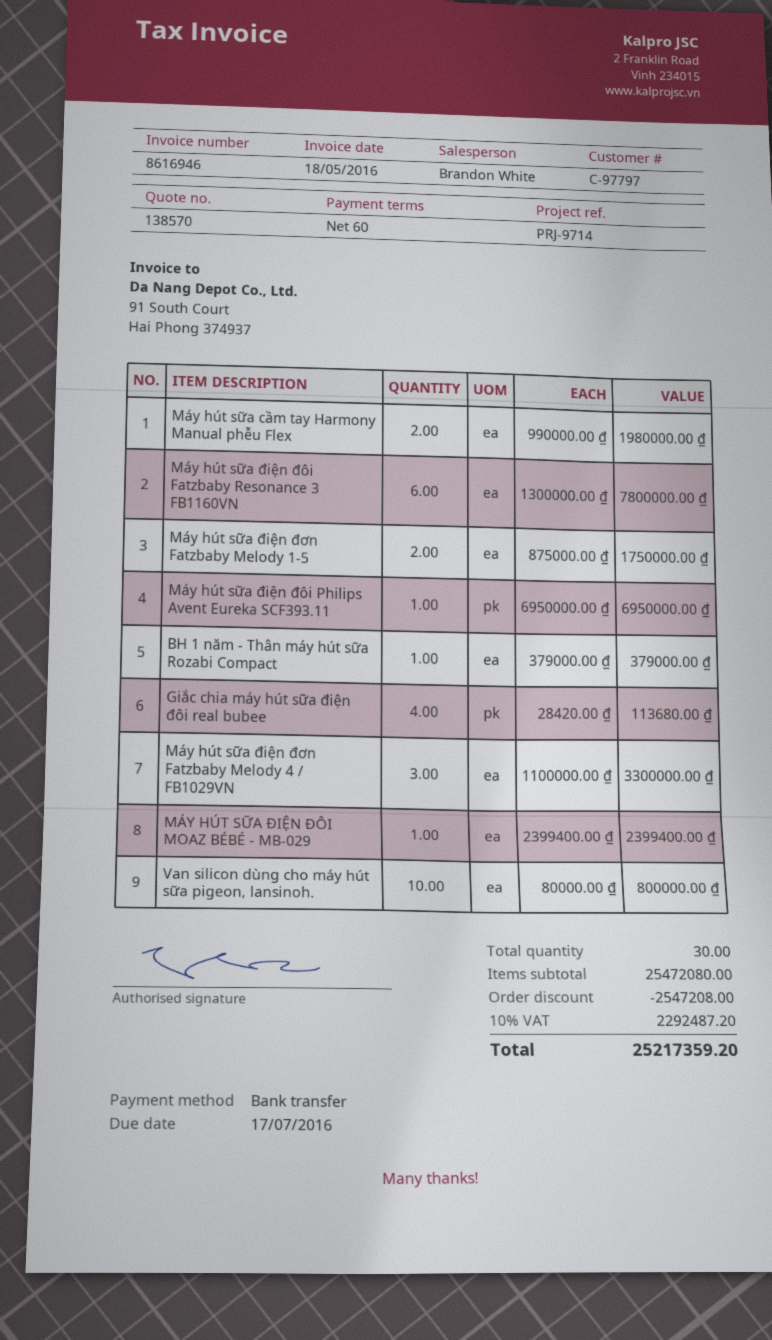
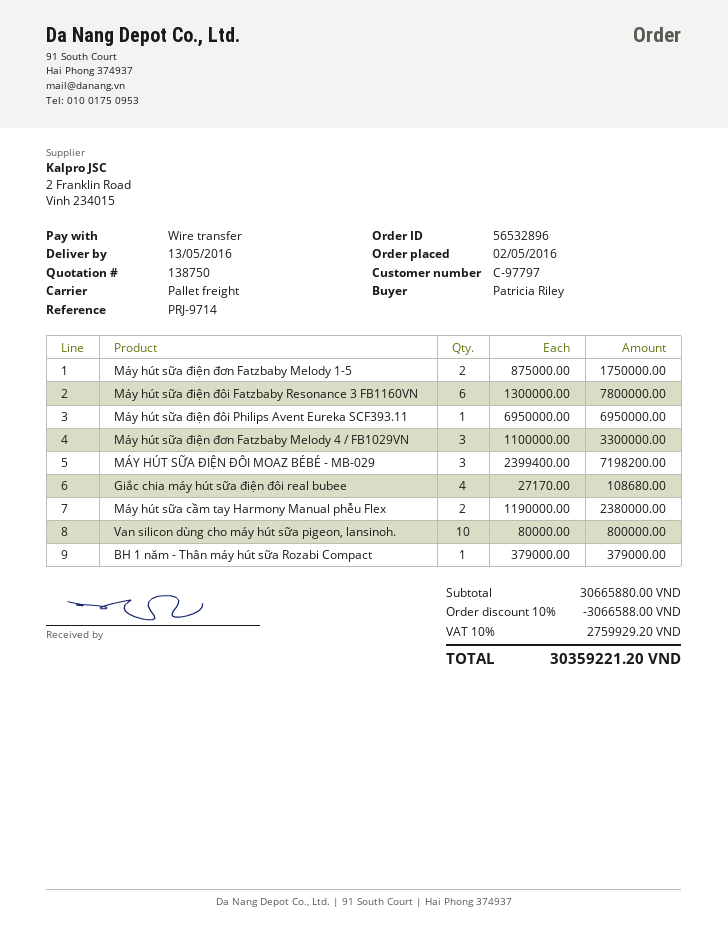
quote number: 138570 -> 138750
Máy hút sữa cầm tay Harmony Manual phễu Flex: 2 x 990000.00 = 1980000.00 -> 2 x 1190000.00 = 2380000.00
Giắc chia máy hút sữa điện đôi real bubee: 4 x 28420.00 = 113680.00 -> 4 x 27170.00 = 108680.00
MÁY HÚT SỮA ĐIỆN ĐÔI MOAZ BÉBÉ - MB-029: 1 x 2399400.00 = 2399400.00 -> 3 x 2399400.00 = 7198200.00
subtotal: 25472080.00 -> 30665880.00
discount: 2547208.00 -> 3066588.00
tax: 10% = 2292487.20 -> 10% = 2759929.20
total: 25217359.20 -> 30359221.20

